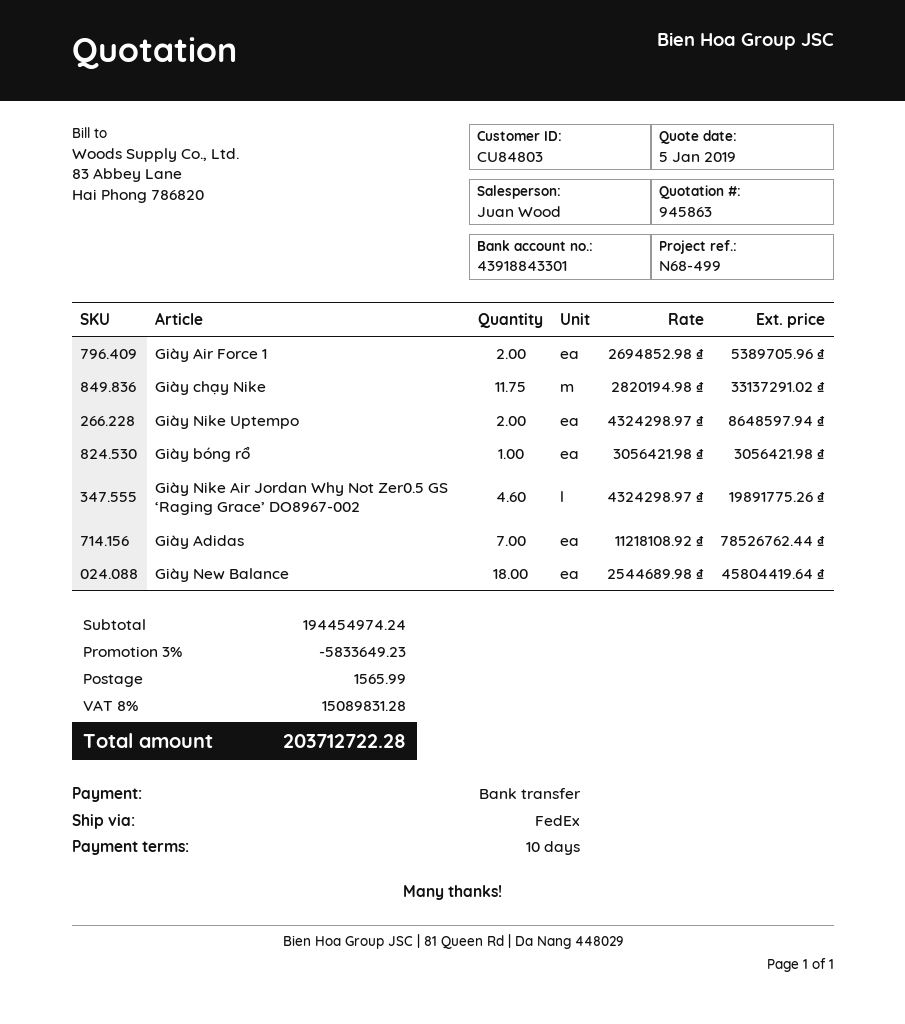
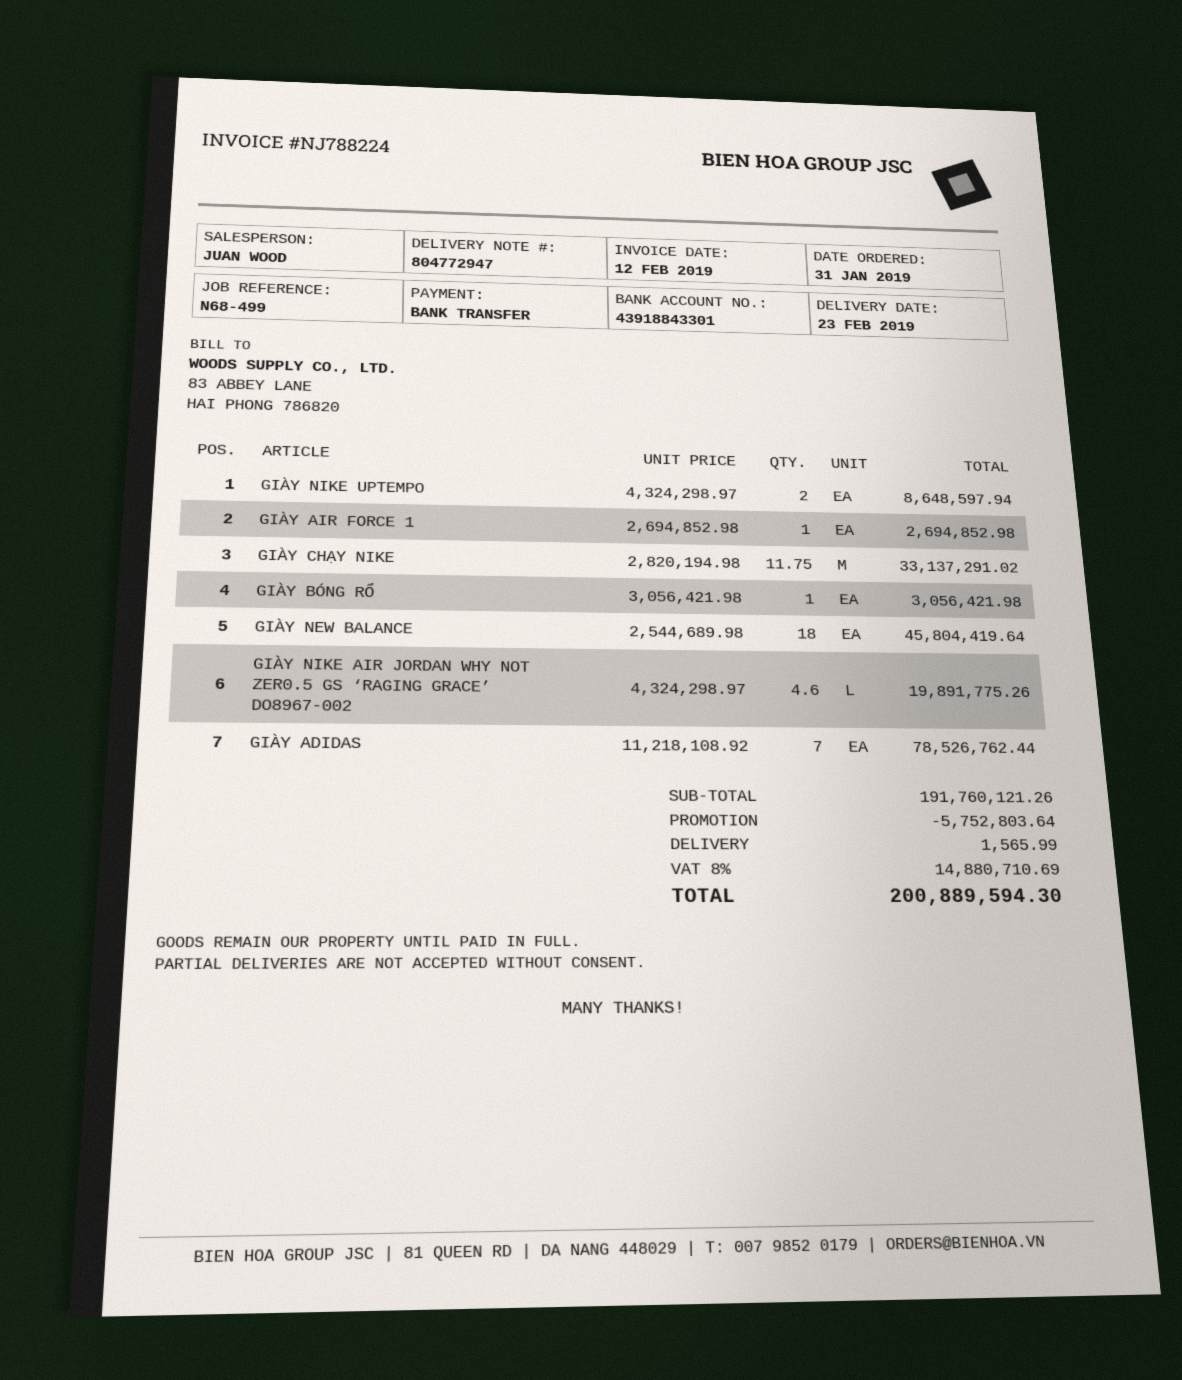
Giày Air Force 1: 2 x 2694852.98 = 5389705.96 -> 1 x 2694852.98 = 2694852.98
subtotal: 194454974.24 -> 191760121.26
discount: 5833649.23 -> 5752803.64
tax: 8% = 15089831.28 -> 8% = 14880710.69
total: 203712722.28 -> 200889594.30

